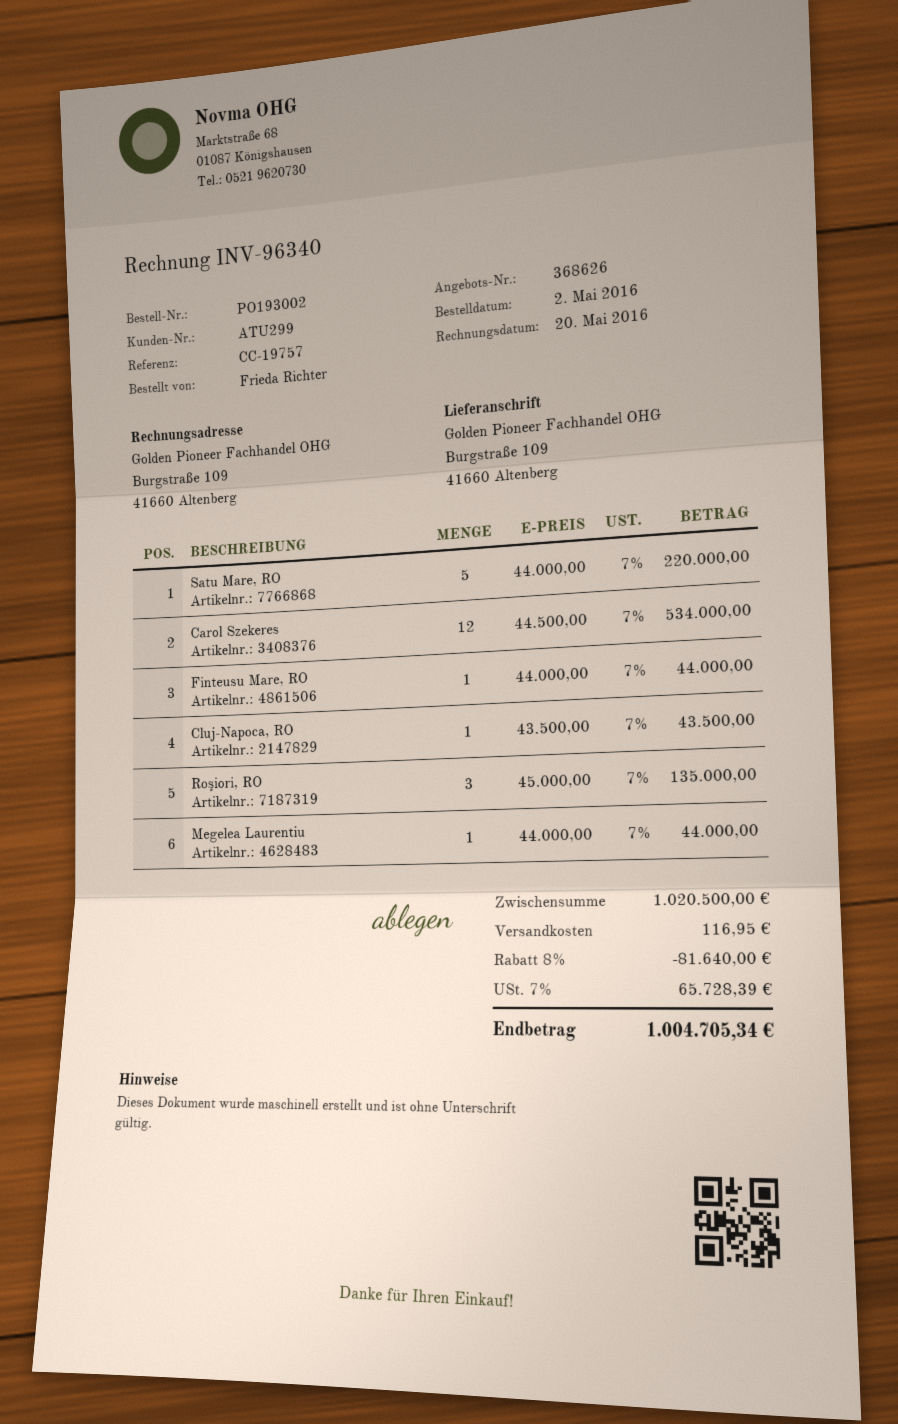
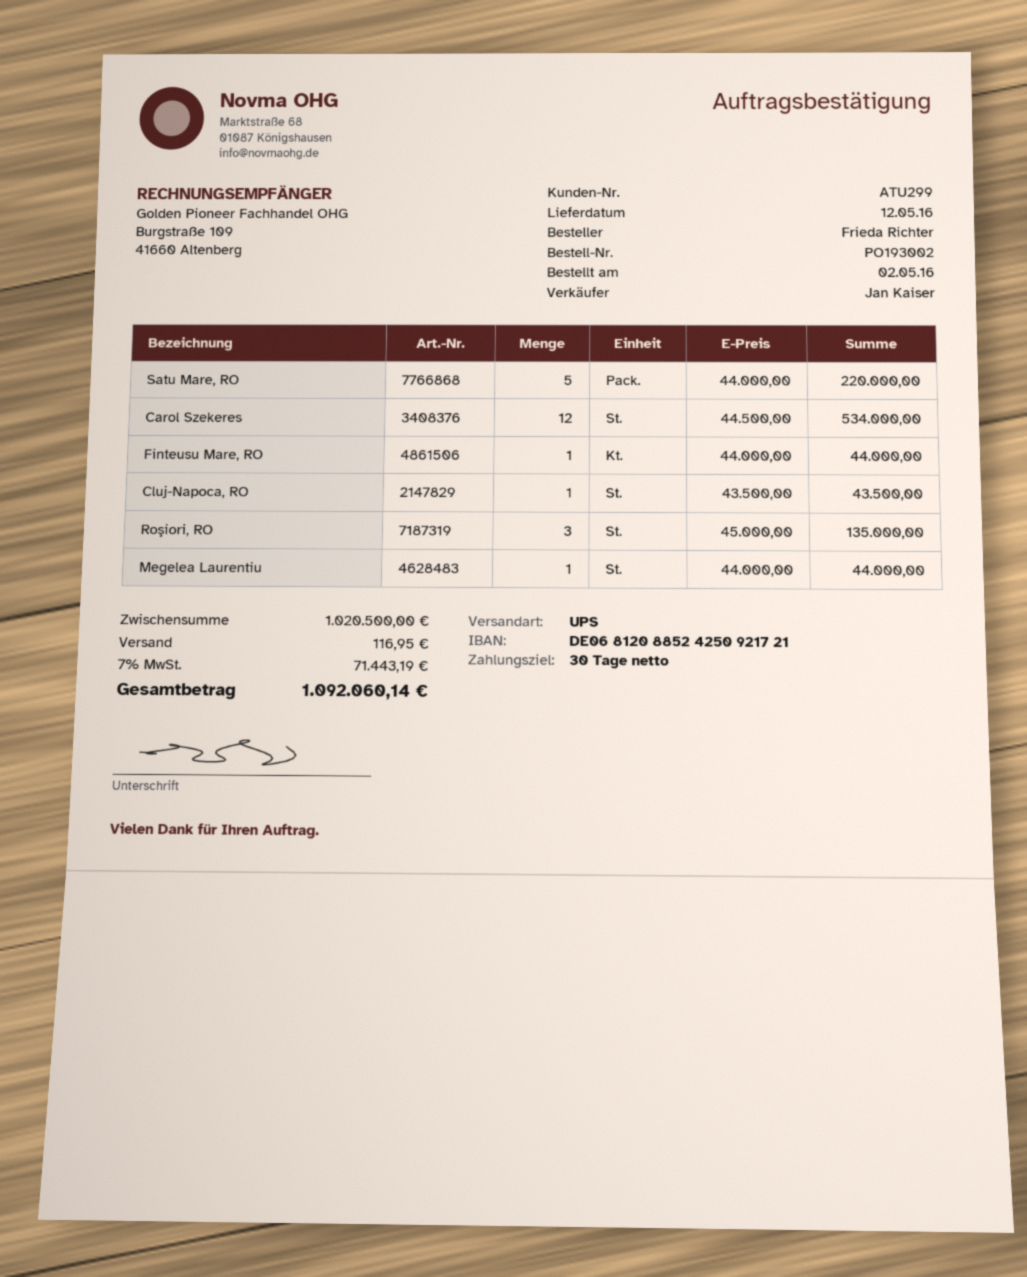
discount: 8% = 81640.00 -> none
tax: 7% = 65728.39 -> 7% = 71443.19
total: 1004705.34 -> 1092060.14

